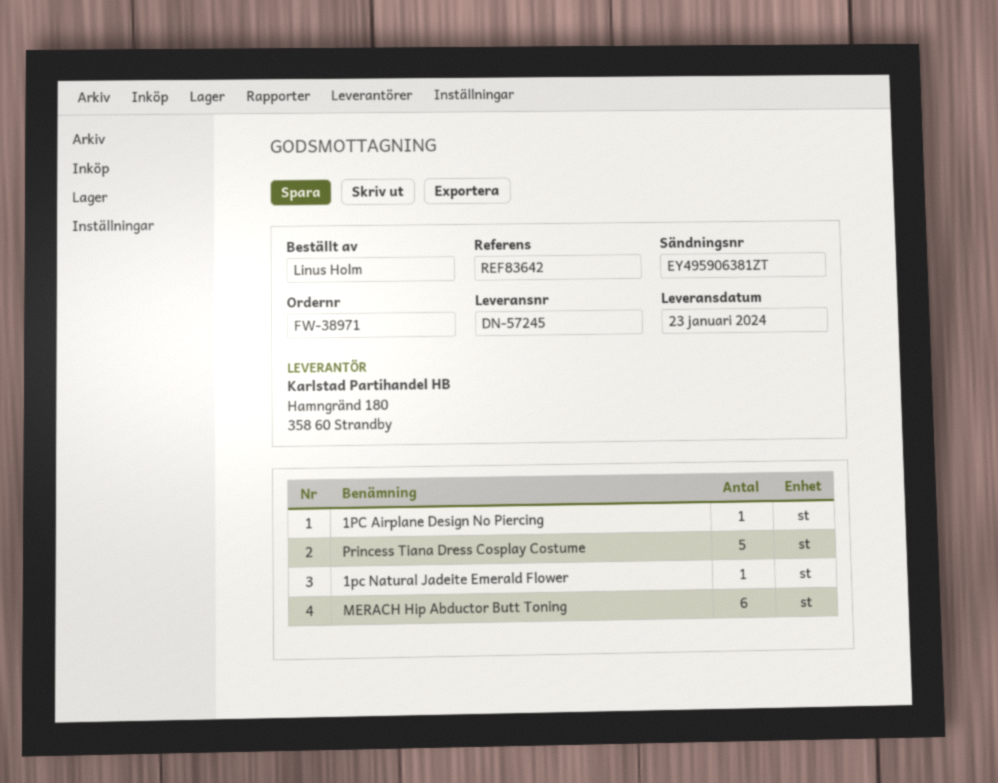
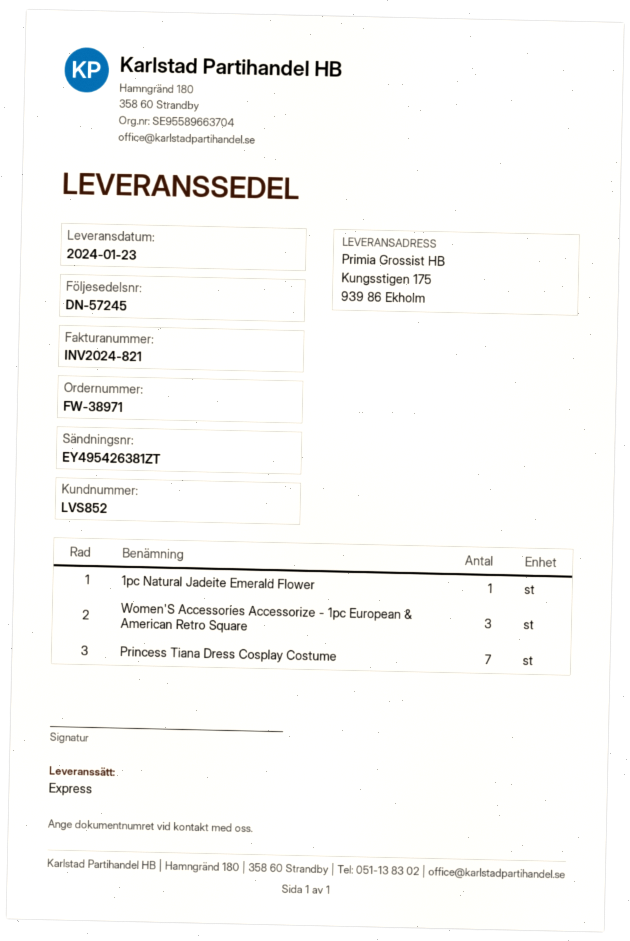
tracking number: EY495906381ZT -> EY495426381ZT
1PC Airplane Design No Piercing: 1 -> none
Princess Tiana Dress Cosplay Costume: 5 -> 7
MERACH Hip Abductor Butt Toning: 6 -> none
Women'S Accessories Accessorize - 1pc European & American Retro Square: none -> 3

